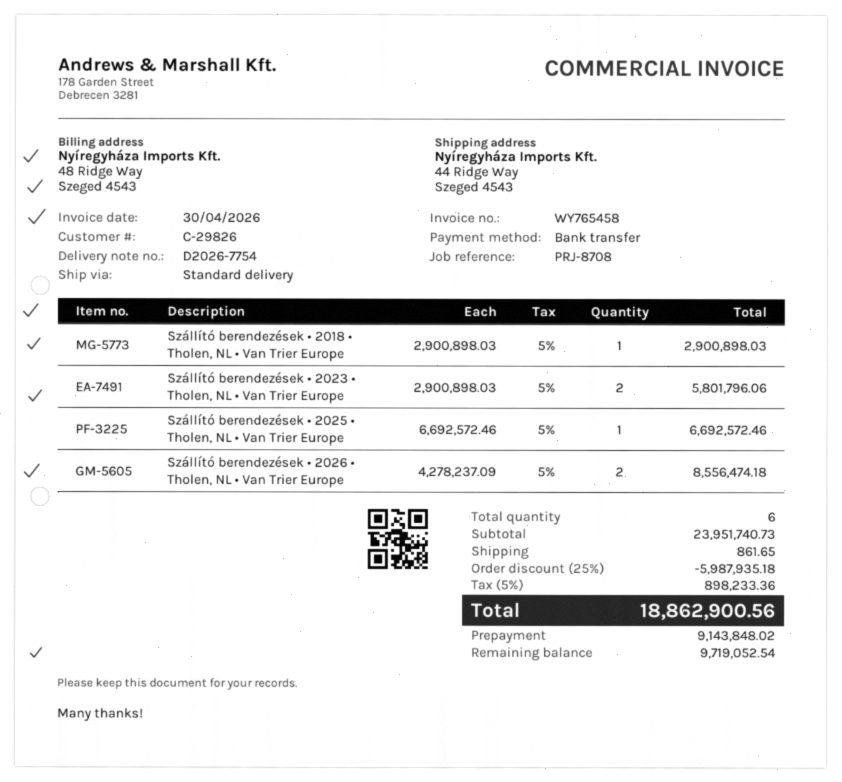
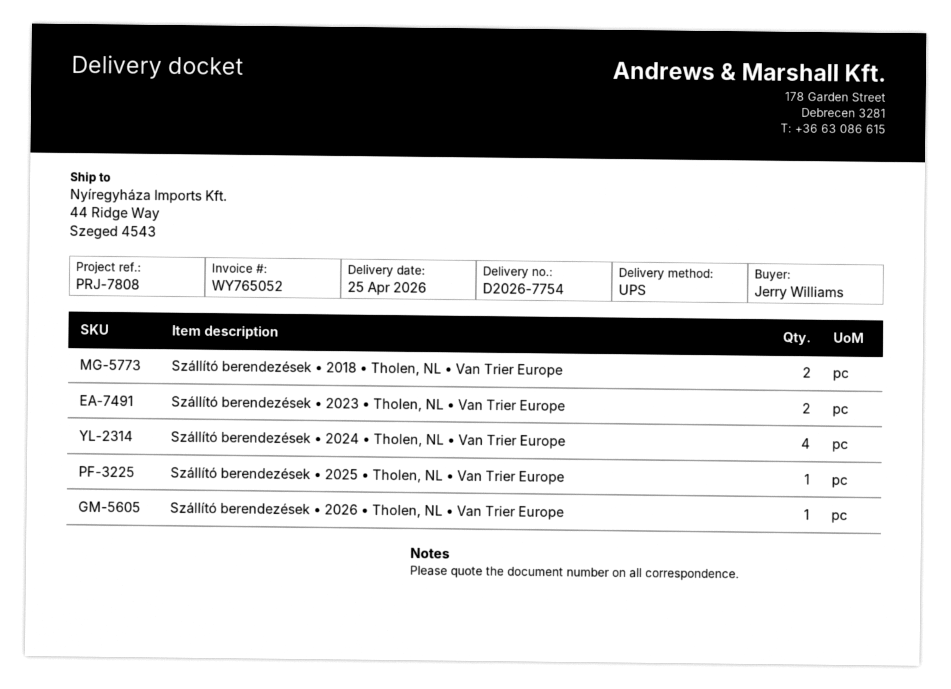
invoice number: WY765458 -> WY765052
reference: PRJ-8708 -> PRJ-7808
shipping method: standard -> UPS
Szállító berendezések • 2018 • Tholen, NL • Van Trier Europe: 1 -> 2
Szállító berendezések • 2026 • Tholen, NL • Van Trier Europe: 2 -> 1
Szállító berendezések • 2024 • Tholen, NL • Van Trier Europe: none -> 4

